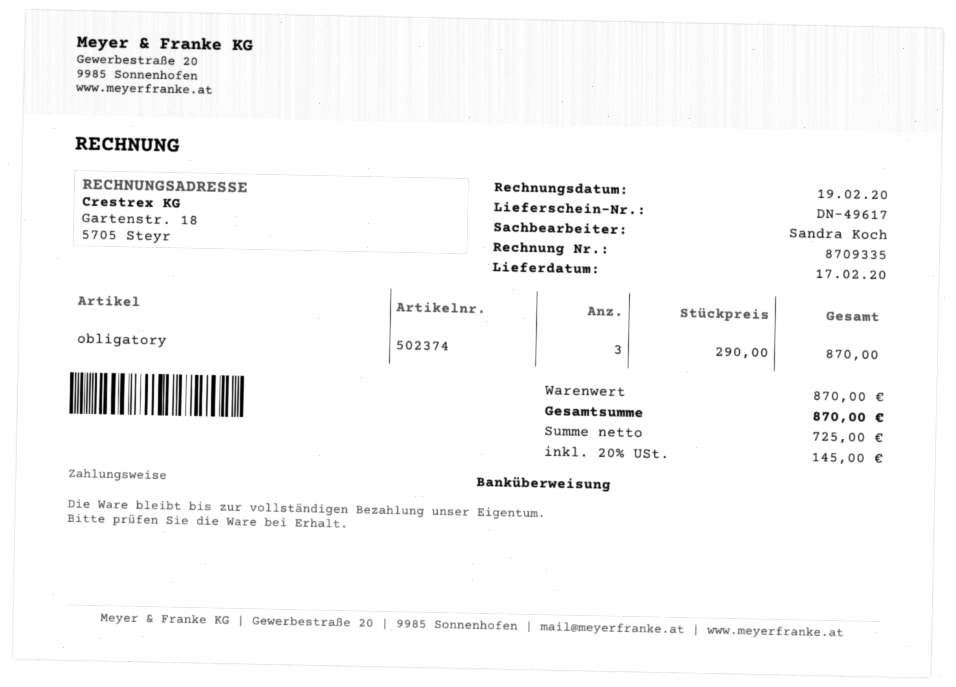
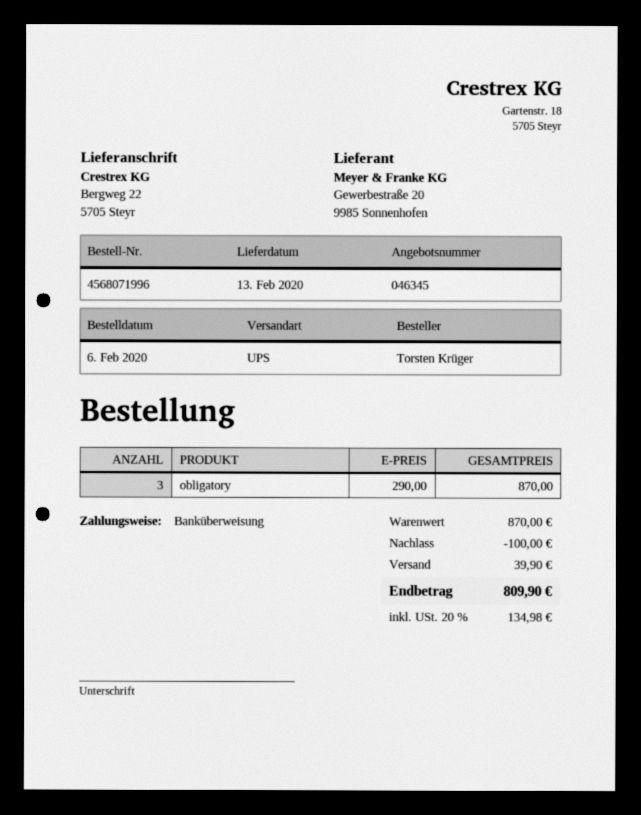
delivery date: 2020-02-17 -> 2020-02-13
discount: none -> 100.00
shipping: none -> 39.90
tax: 20% = 145.00 -> 20% = 134.98
total: 870.00 -> 809.90

